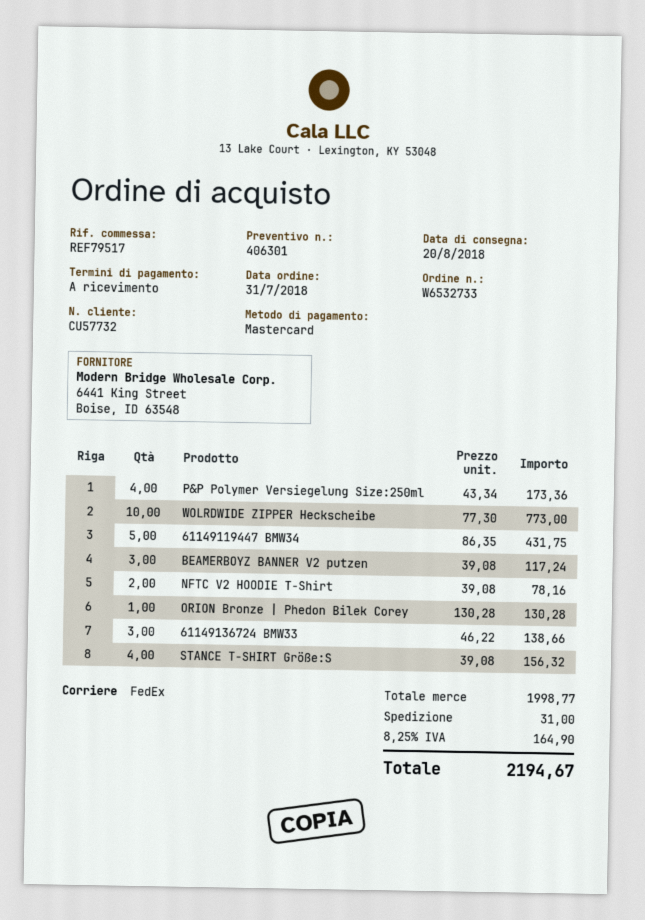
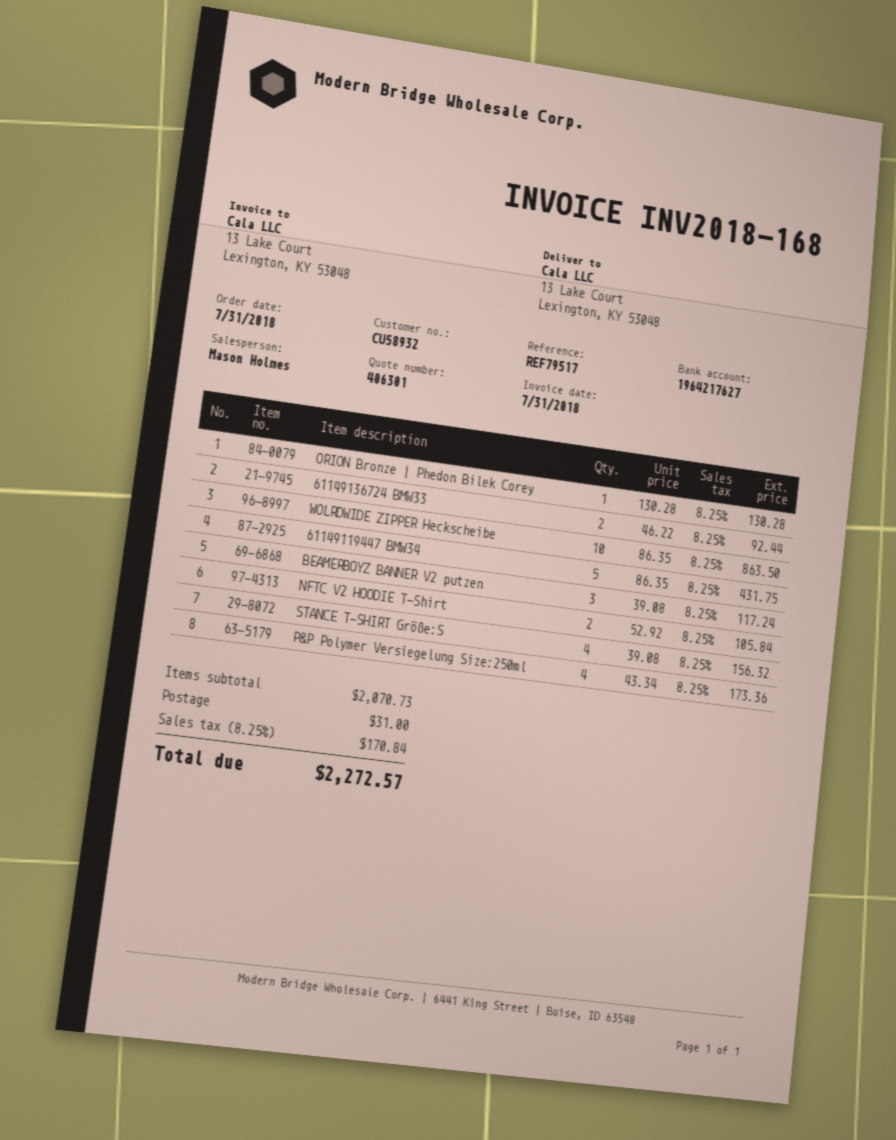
customer number: CU57732 -> CU58932
WOLRDWIDE ZIPPER Heckscheibe: 10 x 77.30 = 773.00 -> 10 x 86.35 = 863.50
NFTC V2 HOODIE T-Shirt: 2 x 39.08 = 78.16 -> 2 x 52.92 = 105.84
61149136724 BMW33: 3 x 46.22 = 138.66 -> 2 x 46.22 = 92.44
subtotal: 1998.77 -> 2070.73
tax: 8.25% = 164.90 -> 8.25% = 170.84
total: 2194.67 -> 2272.57

